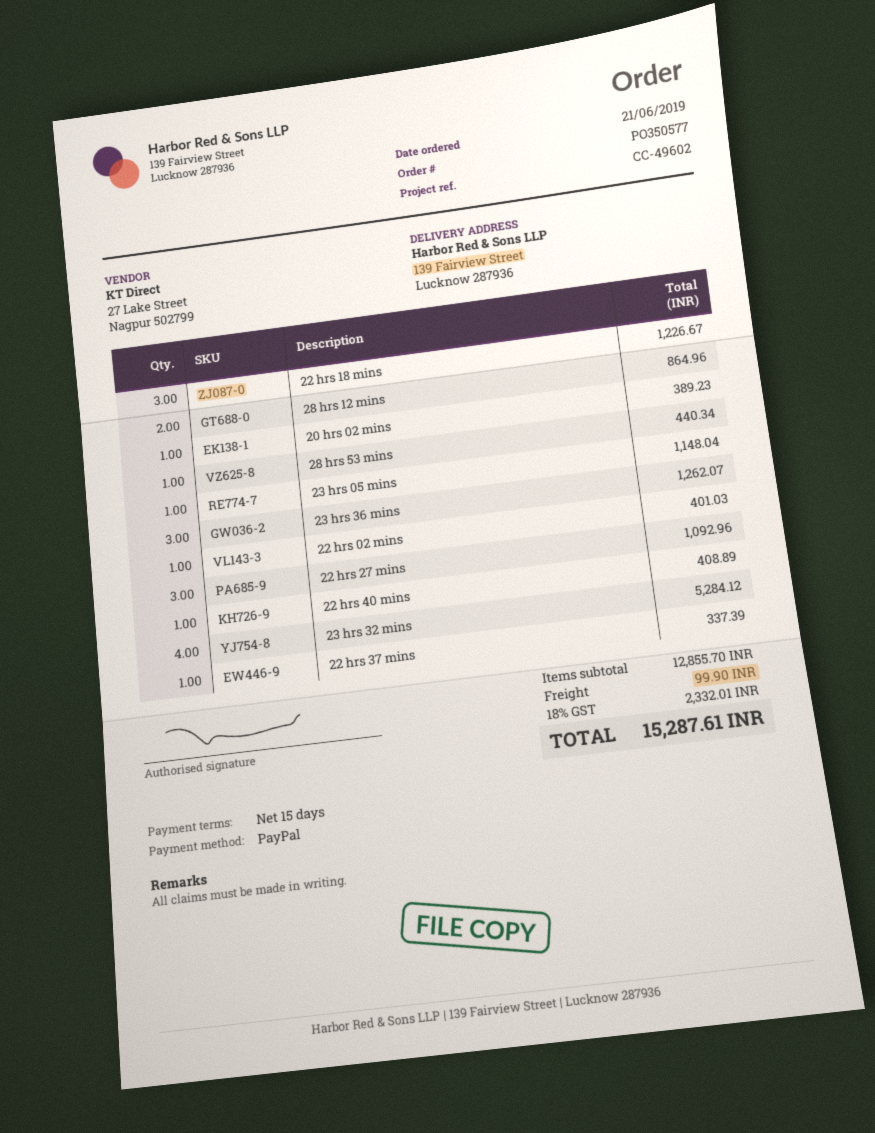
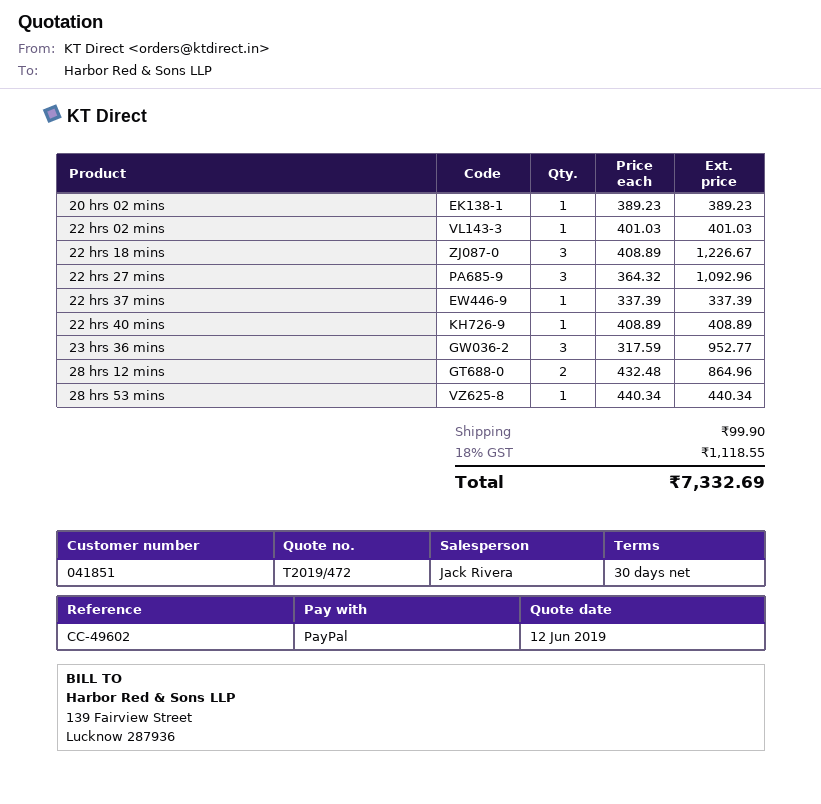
payment terms: 15 days -> 30 days
23 hrs 05 mins: 1 for 1148.04 -> none
23 hrs 36 mins: 3 for 1262.07 -> 3 for 952.77
23 hrs 32 mins: 4 for 5284.12 -> none
tax: 18% = 2332.01 -> 18% = 1118.55
total: 15287.61 -> 7332.69

